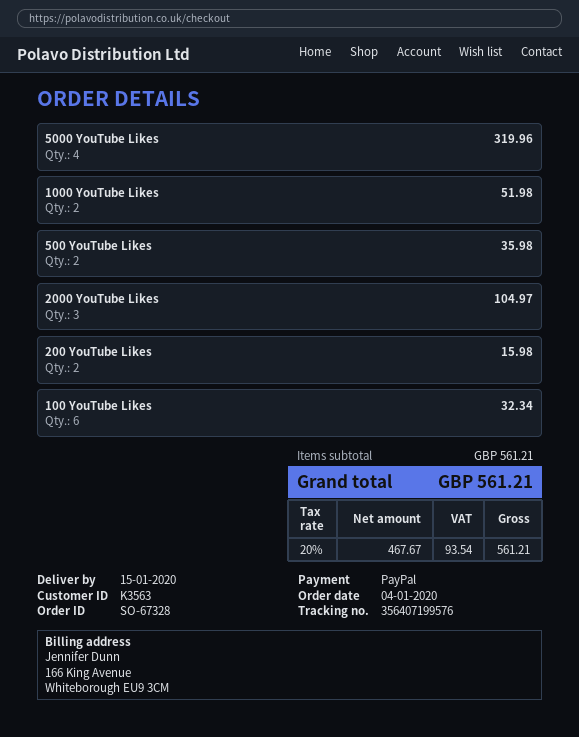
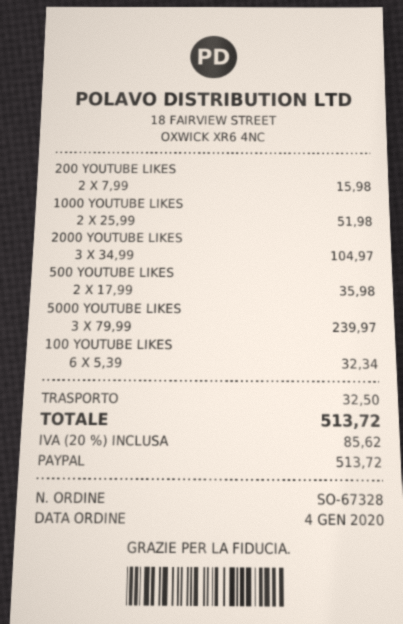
5000 YouTube Likes: 4 for 319.96 -> 3 for 239.97
shipping: none -> 32.50
tax: 20% = 93.54 -> 20% = 85.62
total: 561.21 -> 513.72

